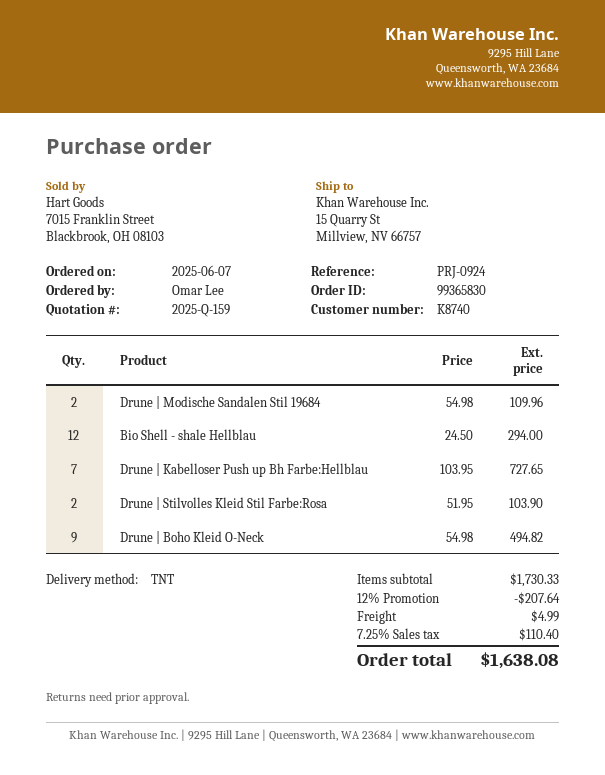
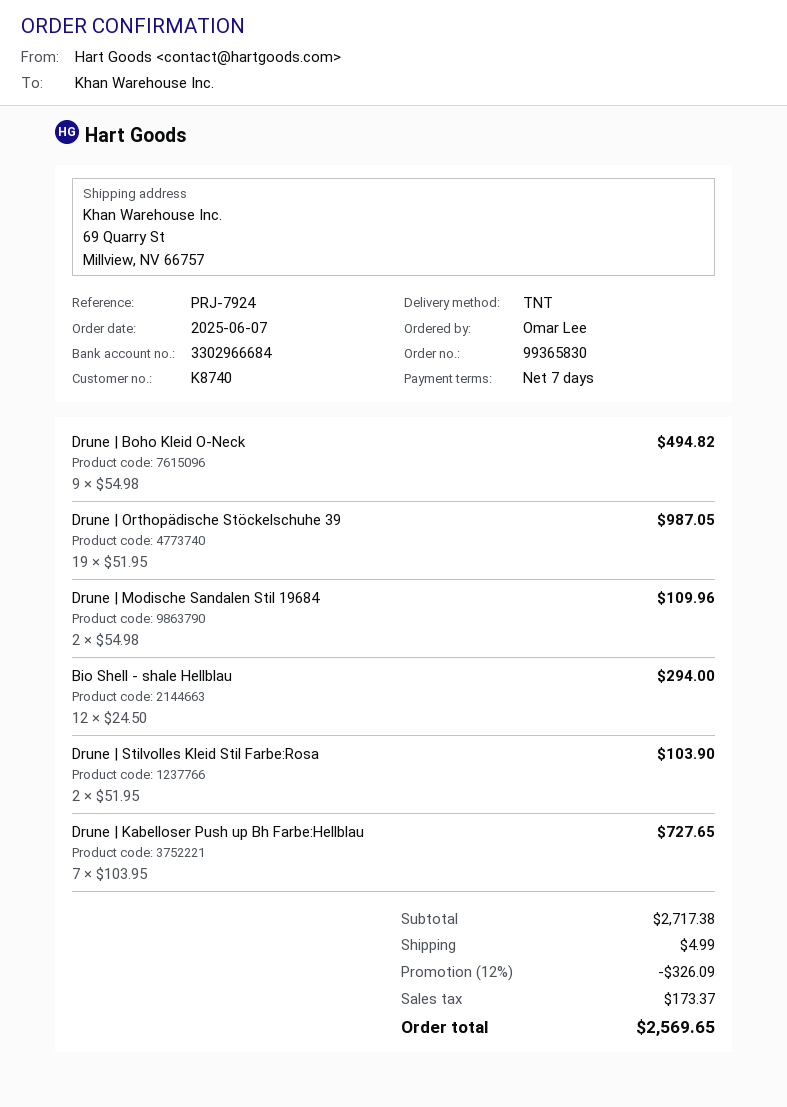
reference: PRJ-0924 -> PRJ-7924
ship to: 15 Quarry St, Millview, NV 66757 -> 69 Quarry St, Millview, NV 66757
Drune | Orthopädische Stöckelschuhe 39: none -> 19 x 51.95 = 987.05
subtotal: 1730.33 -> 2717.38
discount: 12% = 207.64 -> 12% = 326.09
tax: 110.40 -> 173.37
total: 1638.08 -> 2569.65

